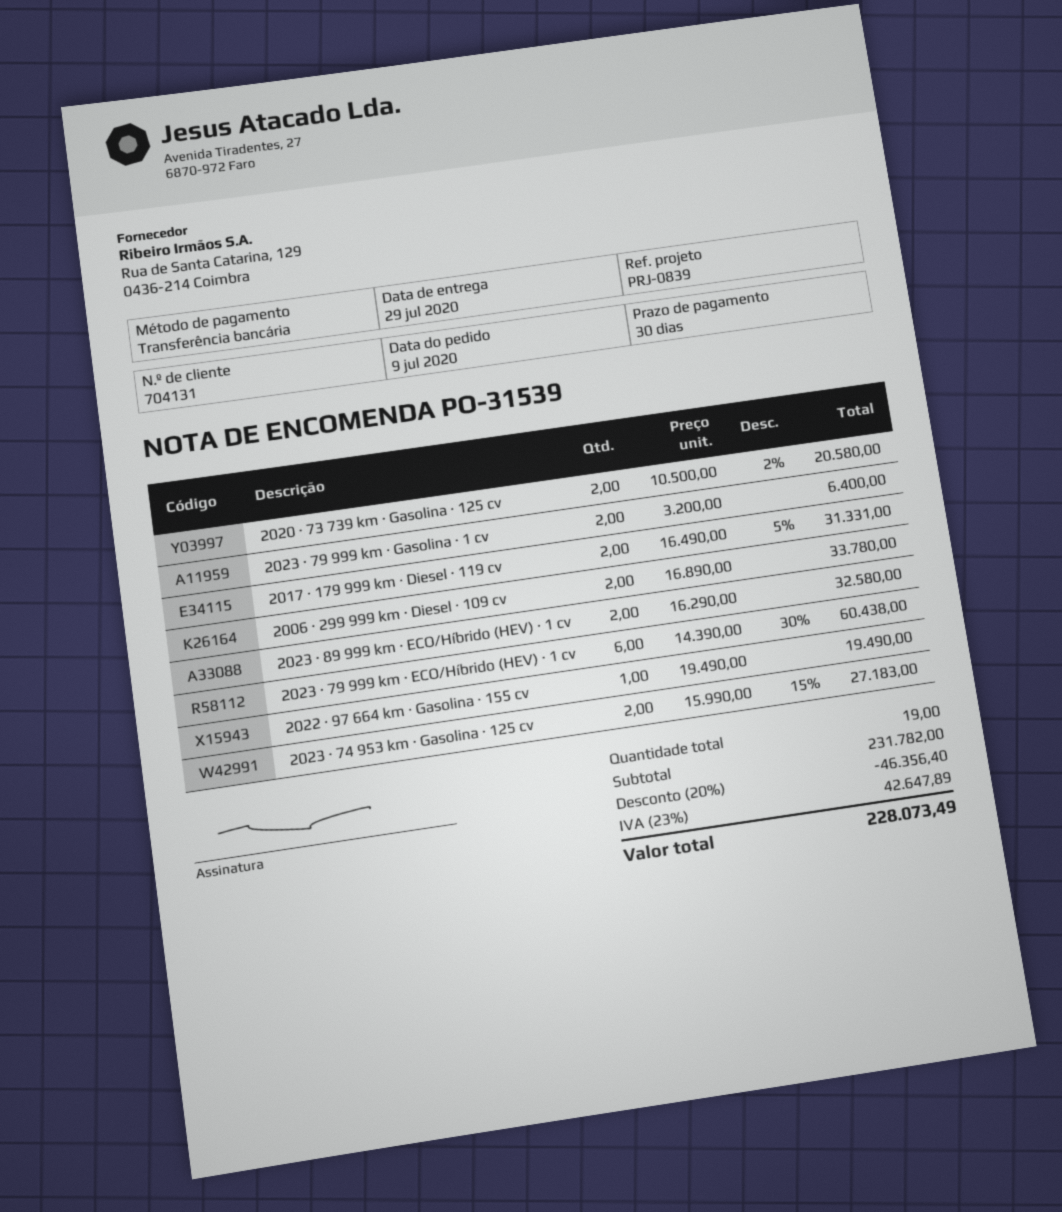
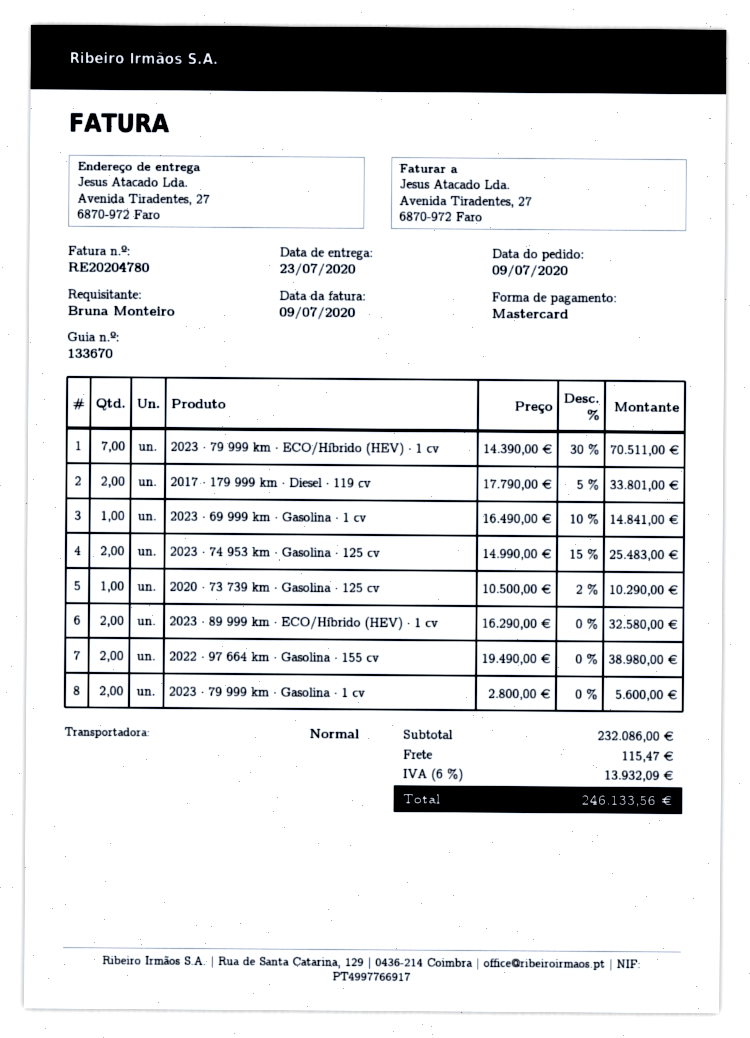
delivery date: 2020-07-29 -> 2020-07-23
payment method: bank transfer -> Mastercard
2020 · 73 739 km · Gasolina · 125 cv: 2 x 10500.00 - 2% = 20580.00 -> 1 x 10500.00 - 2% = 10290.00
2023 · 79 999 km · Gasolina · 1 cv: 2 x 3200.00 = 6400.00 -> 2 x 2800.00 = 5600.00
2017 · 179 999 km · Diesel · 119 cv: 2 x 16490.00 - 5% = 31331.00 -> 2 x 17790.00 - 5% = 33801.00
2006 · 299 999 km · Diesel · 109 cv: 2 x 16890.00 = 33780.00 -> none
2023 · 79 999 km · ECO/Híbrido (HEV) · 1 cv: 6 x 14390.00 - 30% = 60438.00 -> 7 x 14390.00 - 30% = 70511.00
2022 · 97 664 km · Gasolina · 155 cv: 1 x 19490.00 = 19490.00 -> 2 x 19490.00 = 38980.00
2023 · 74 953 km · Gasolina · 125 cv: 2 x 15990.00 - 15% = 27183.00 -> 2 x 14990.00 - 15% = 25483.00
2023 · 69 999 km · Gasolina · 1 cv: none -> 1 x 16490.00 - 10% = 14841.00
subtotal: 231782.00 -> 232086.00
discount: 20% = 46356.40 -> none
shipping: none -> 115.47
tax: 23% = 42647.89 -> 6% = 13932.09
total: 228073.49 -> 246133.56

